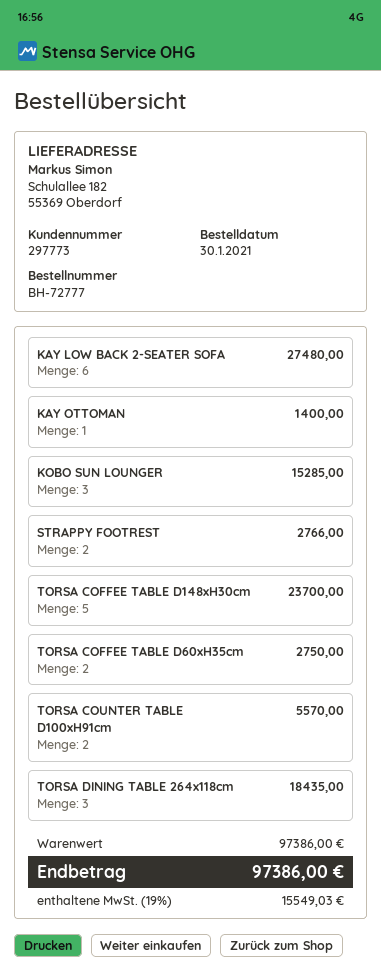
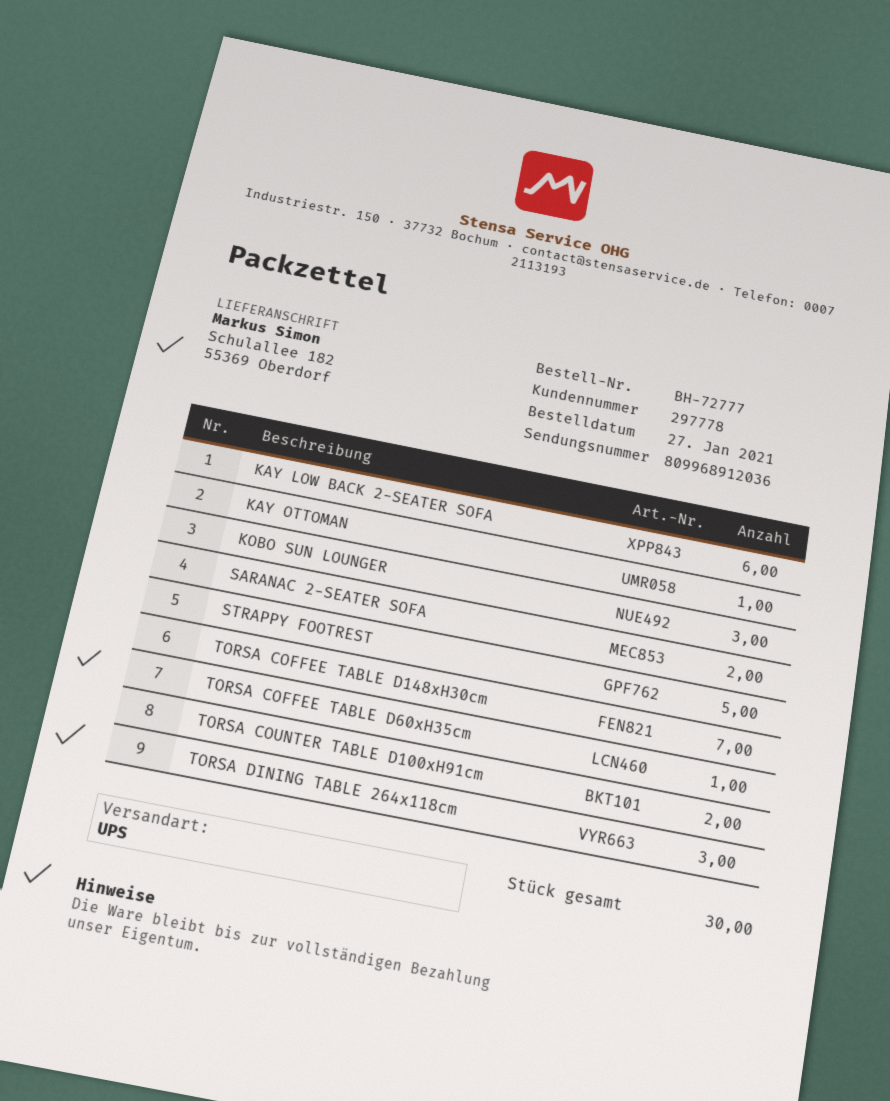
order date: 2021-01-30 -> 2021-01-27
customer number: 297773 -> 297778
STRAPPY FOOTREST: 2 -> 5
TORSA COFFEE TABLE D148xH30cm: 5 -> 7
TORSA COFFEE TABLE D60xH35cm: 2 -> 1
SARANAC 2-SEATER SOFA: none -> 2

